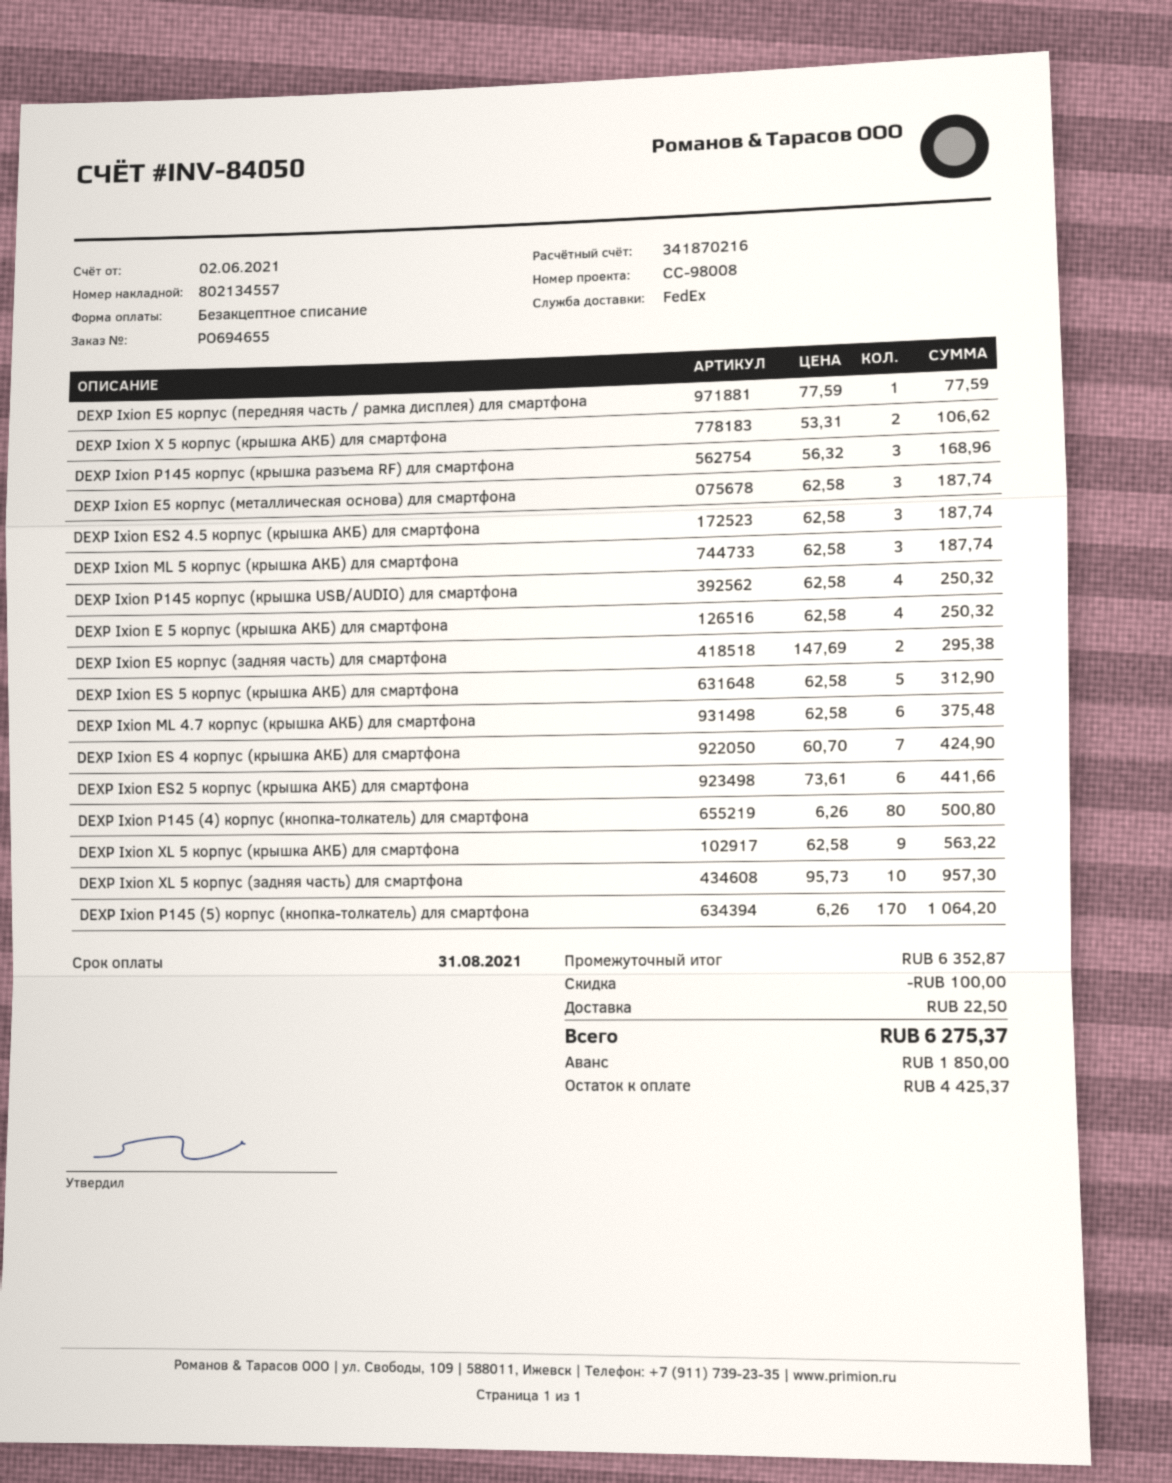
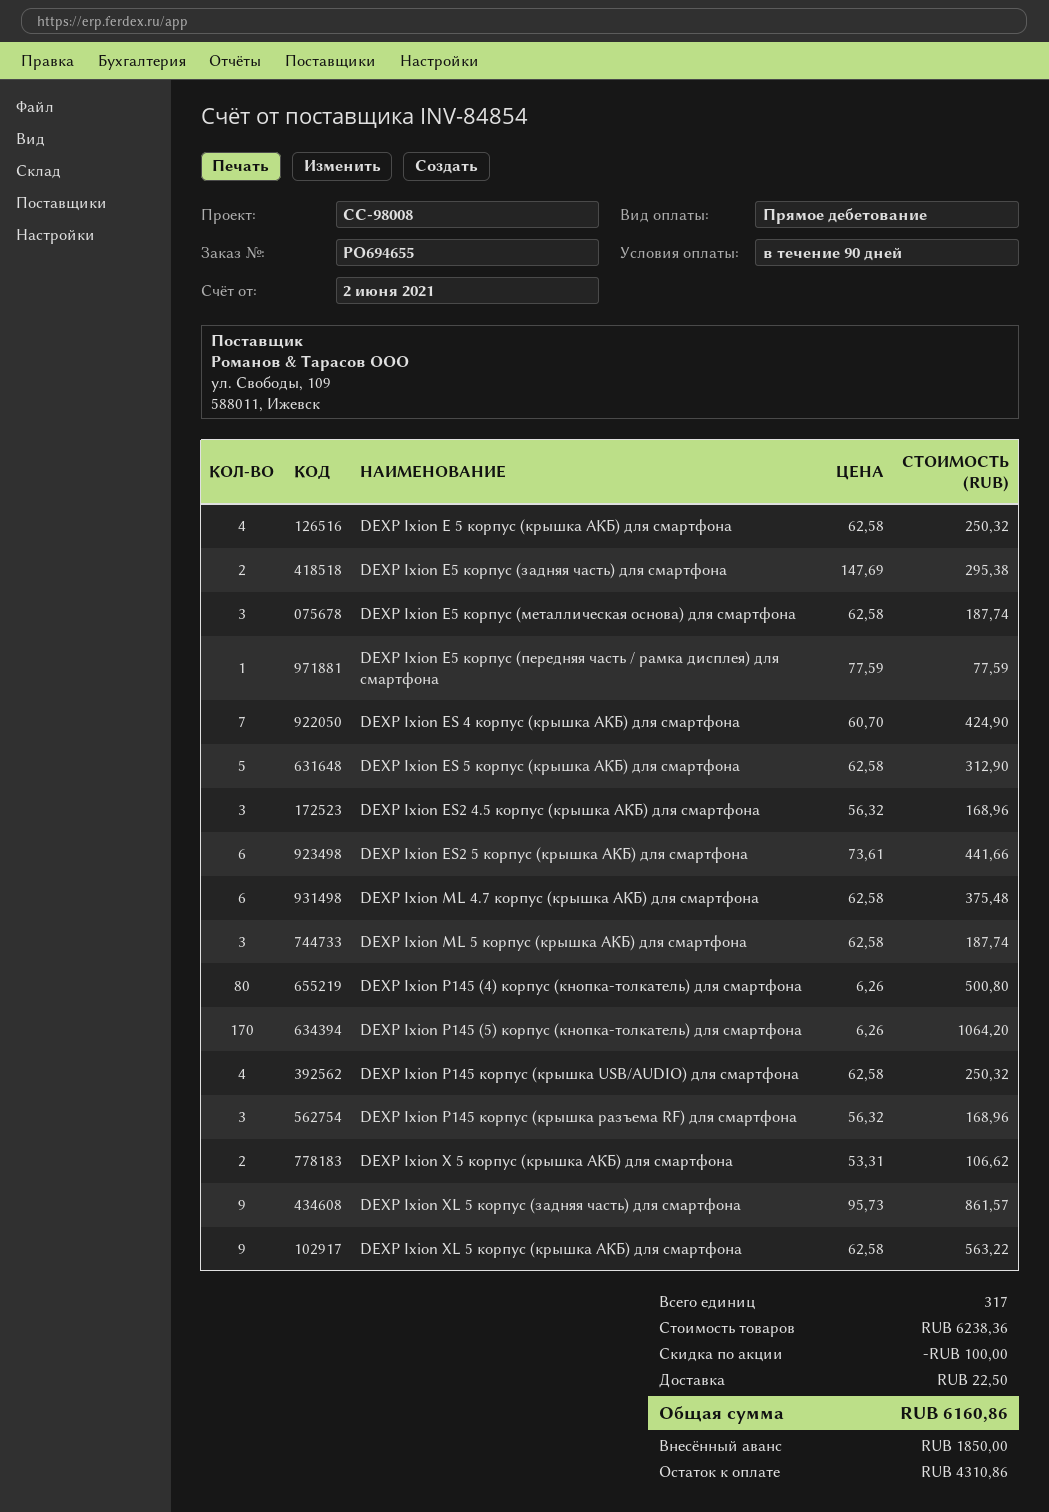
invoice number: INV-84050 -> INV-84854
DEXP Ixion ES2 4.5 корпус (крышка АКБ) для смартфона: 3 x 62.58 = 187.74 -> 3 x 56.32 = 168.96
DEXP Ixion XL 5 корпус (задняя часть) для смартфона: 10 x 95.73 = 957.30 -> 9 x 95.73 = 861.57
subtotal: 6352.87 -> 6238.36
total: 6275.37 -> 6160.86
balance: 4425.37 -> 4310.86

